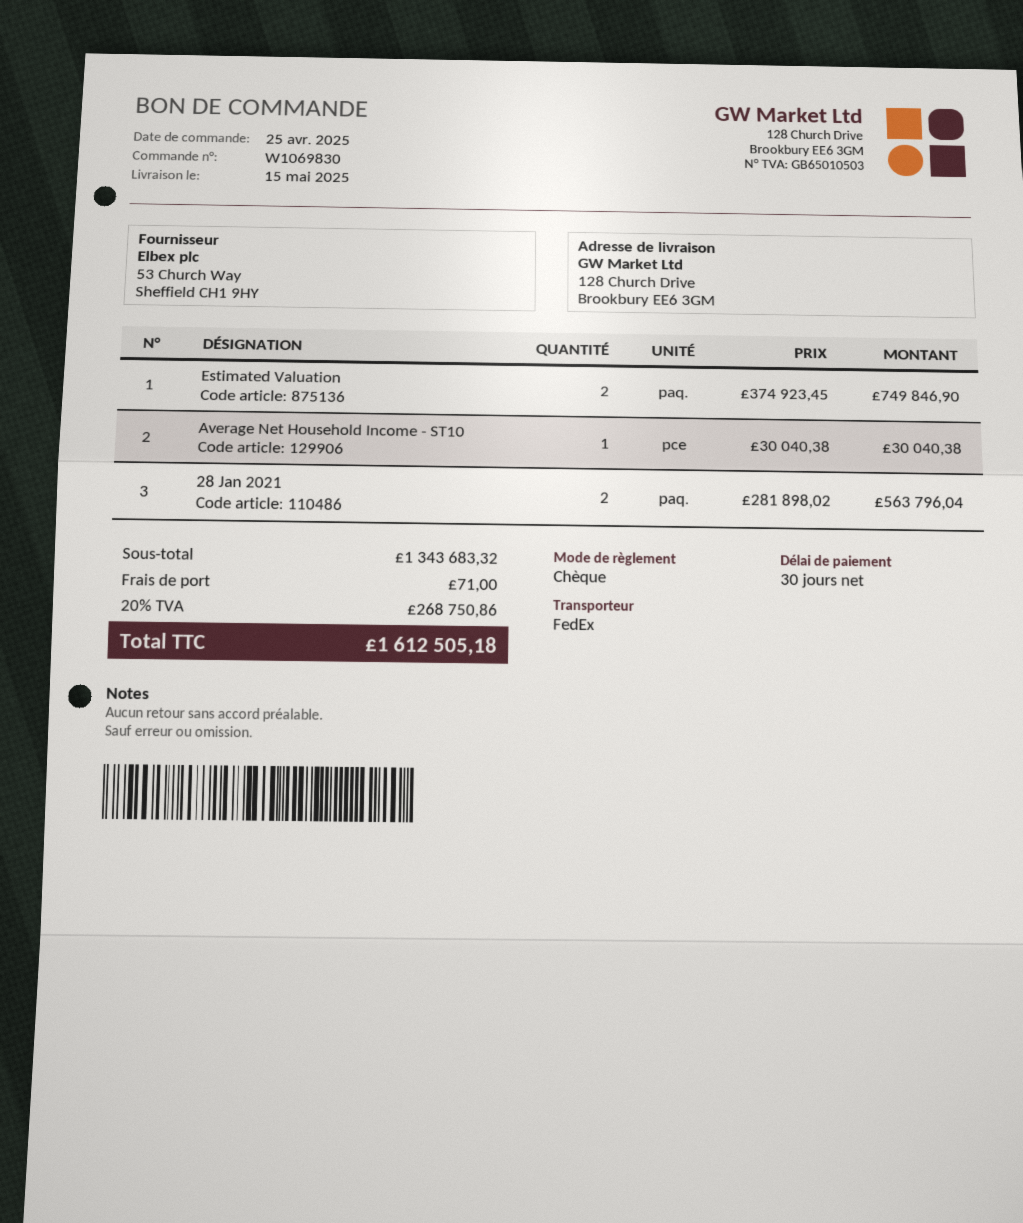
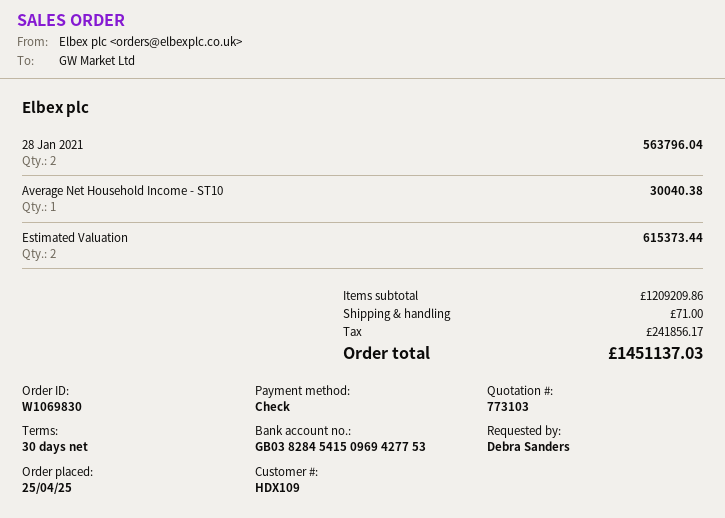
Estimated Valuation: 2 for 749846.90 -> 2 for 615373.44
subtotal: 1343683.32 -> 1209209.86
tax: 268750.86 -> 241856.17
total: 1612505.18 -> 1451137.03

